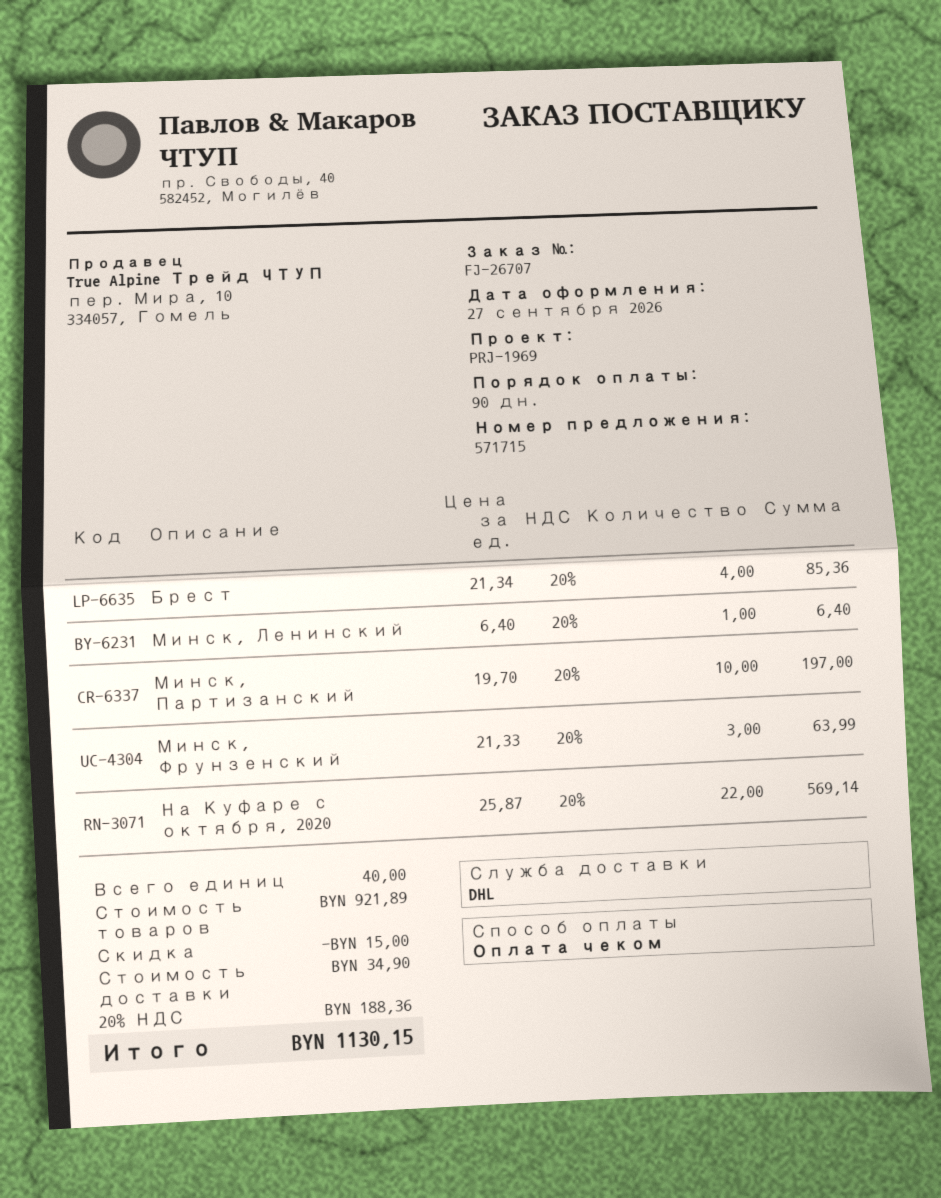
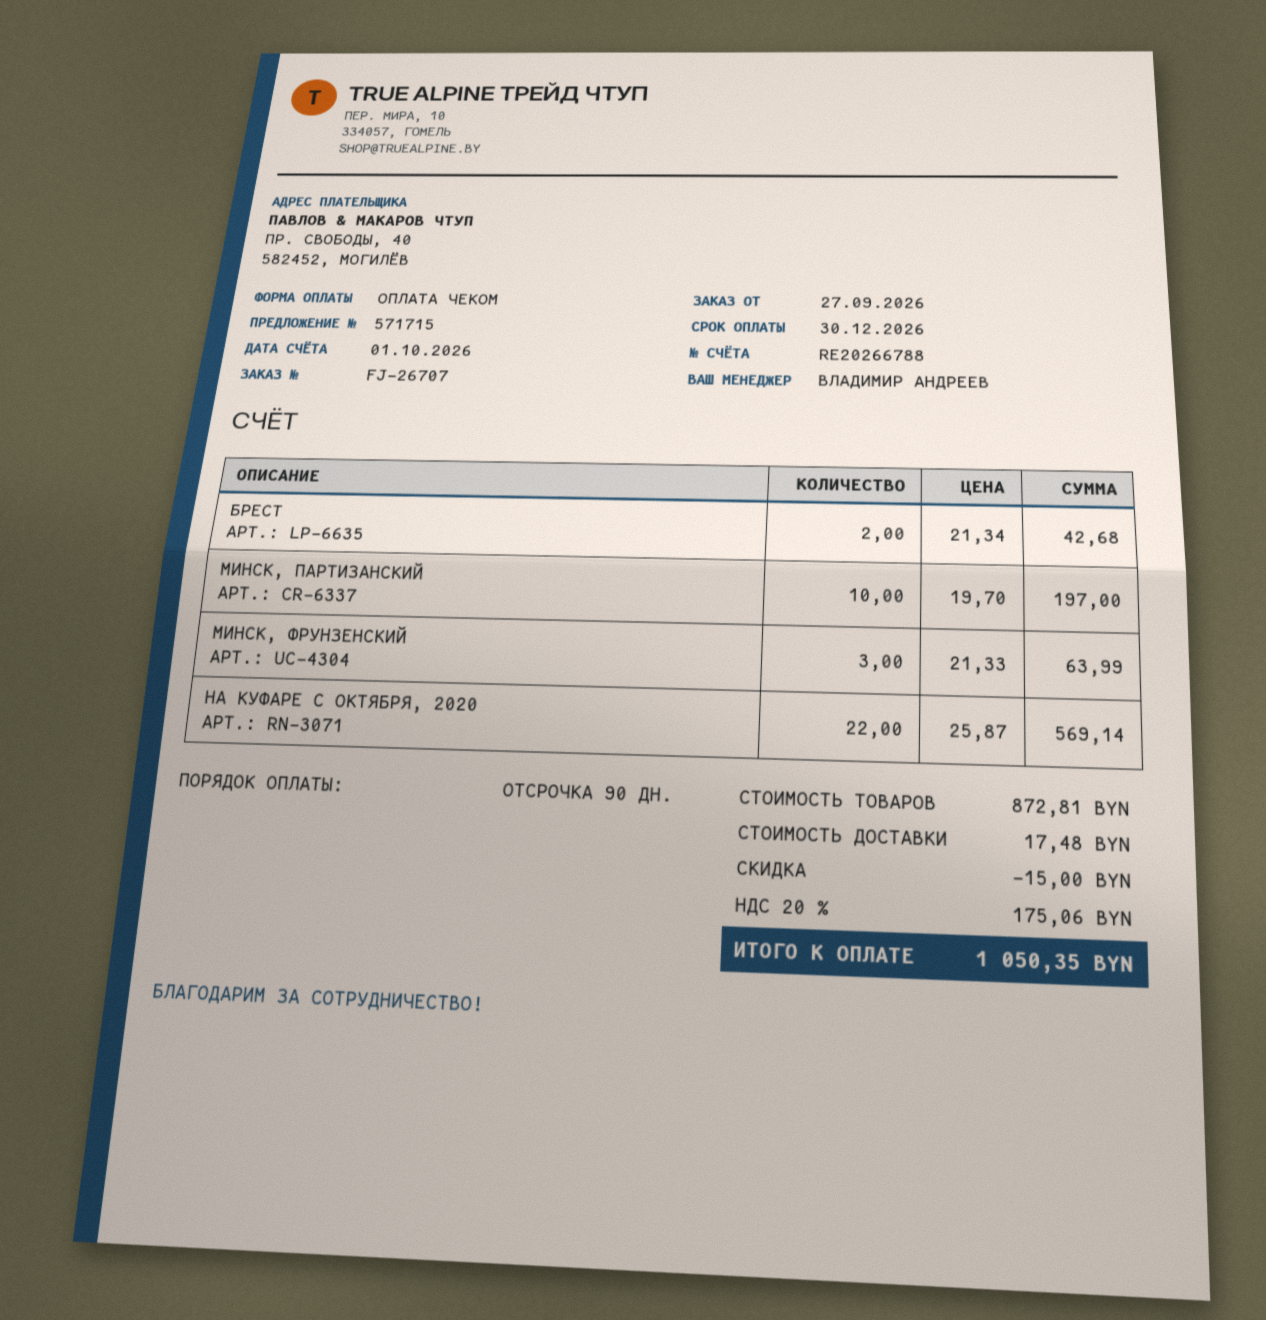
Брест: 4 x 21.34 = 85.36 -> 2 x 21.34 = 42.68
Минск, Ленинский: 1 x 6.40 = 6.40 -> none
subtotal: 921.89 -> 872.81
shipping: 34.90 -> 17.48
tax: 20% = 188.36 -> 20% = 175.06
total: 1130.15 -> 1050.35

